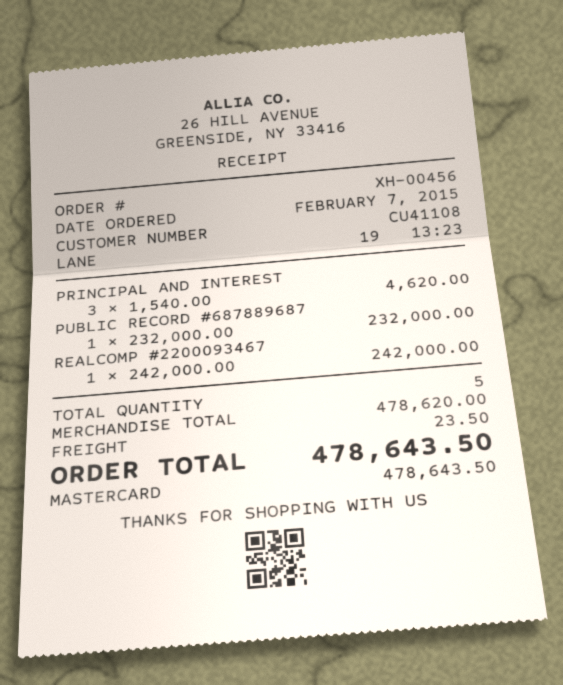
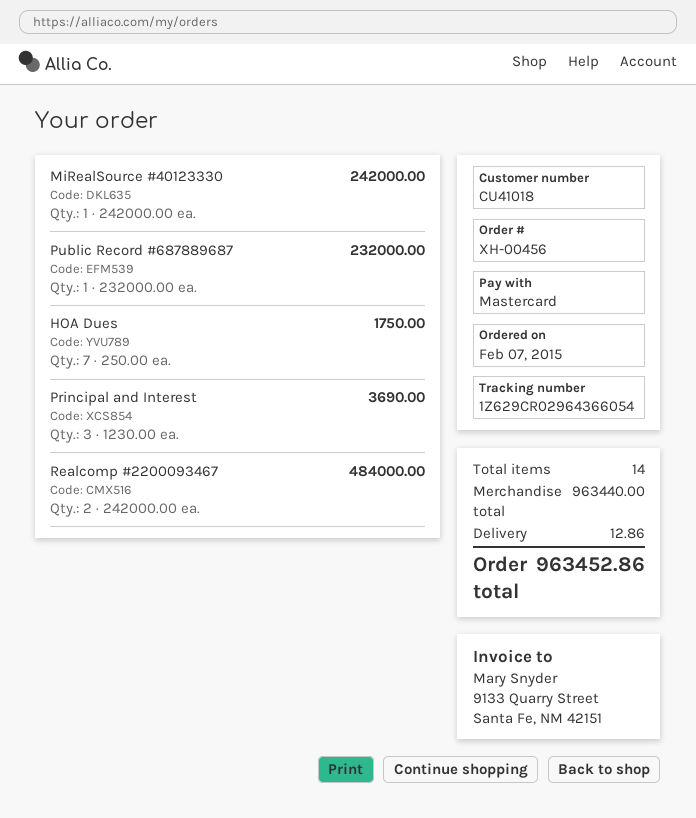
customer number: CU41108 -> CU41018
PRINCIPAL AND INTEREST: 3 x 1540.00 = 4620.00 -> 3 x 1230.00 = 3690.00
REALCOMP #2200093467: 1 x 242000.00 = 242000.00 -> 2 x 242000.00 = 484000.00
MiRealSource #40123330: none -> 1 x 242000.00 = 242000.00
HOA Dues: none -> 7 x 250.00 = 1750.00
total quantity: 5 -> 14
subtotal: 478620.00 -> 963440.00
shipping: 23.50 -> 12.86
total: 478643.50 -> 963452.86

